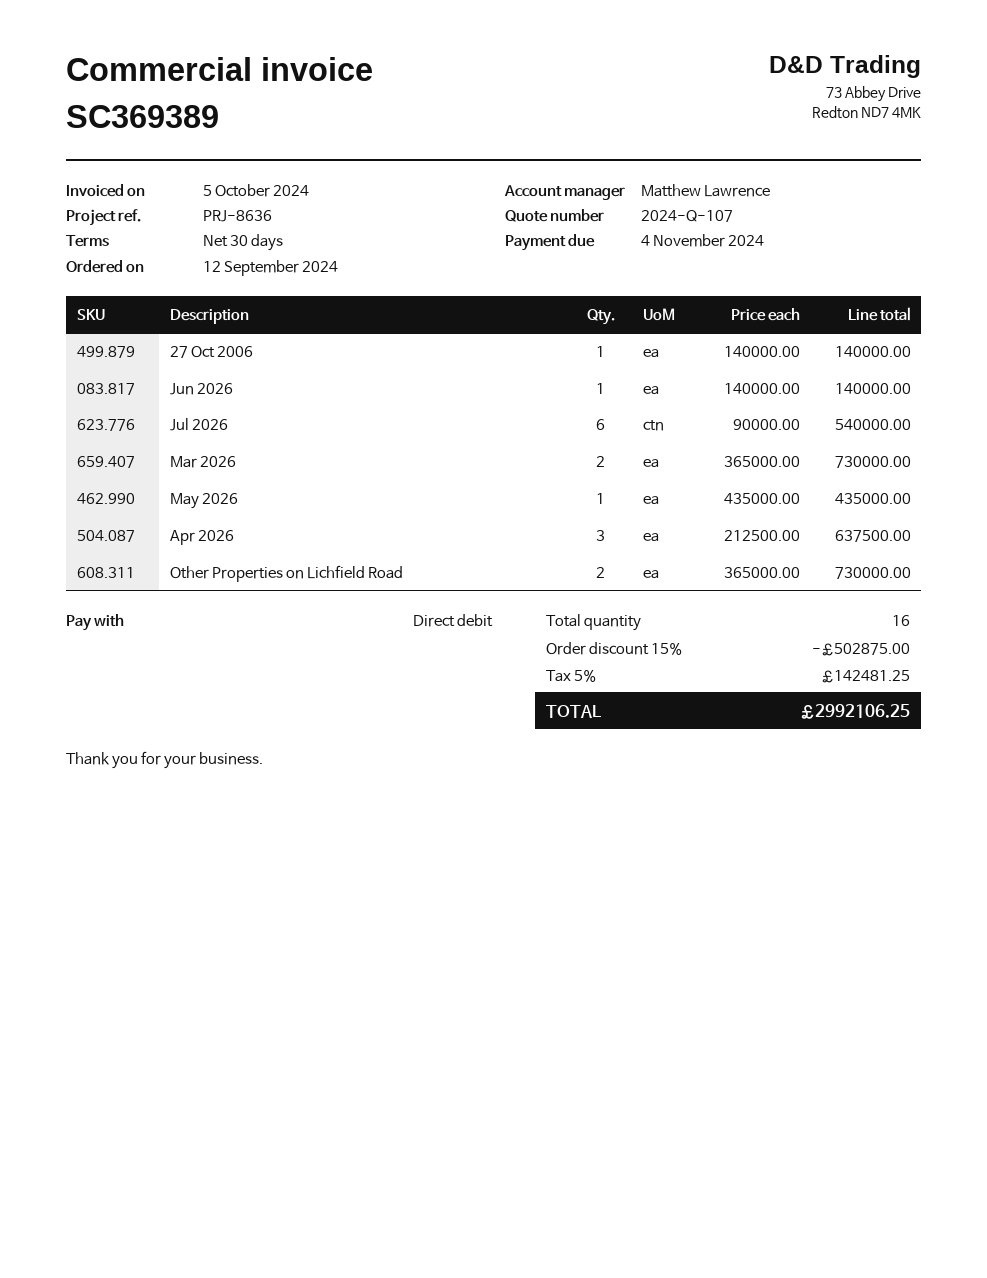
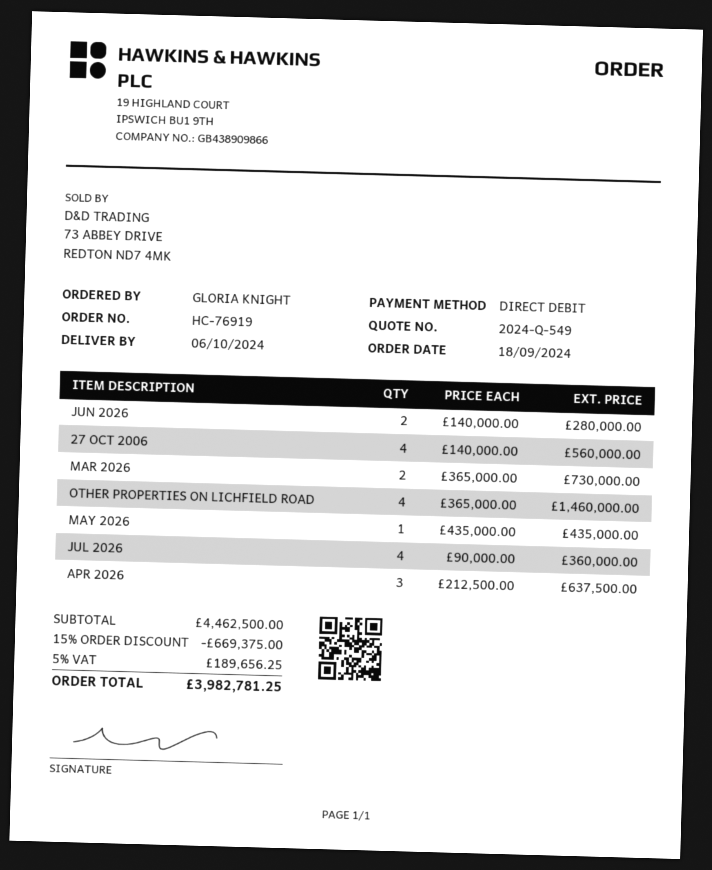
quote number: 2024-Q-107 -> 2024-Q-549
order date: 2024-09-12 -> 2024-09-18
27 Oct 2006: 1 x 140000.00 = 140000.00 -> 4 x 140000.00 = 560000.00
Jun 2026: 1 x 140000.00 = 140000.00 -> 2 x 140000.00 = 280000.00
Jul 2026: 6 x 90000.00 = 540000.00 -> 4 x 90000.00 = 360000.00
Other Properties on Lichfield Road: 2 x 365000.00 = 730000.00 -> 4 x 365000.00 = 1460000.00
discount: 15% = 502875.00 -> 15% = 669375.00
tax: 5% = 142481.25 -> 5% = 189656.25
total: 2992106.25 -> 3982781.25

